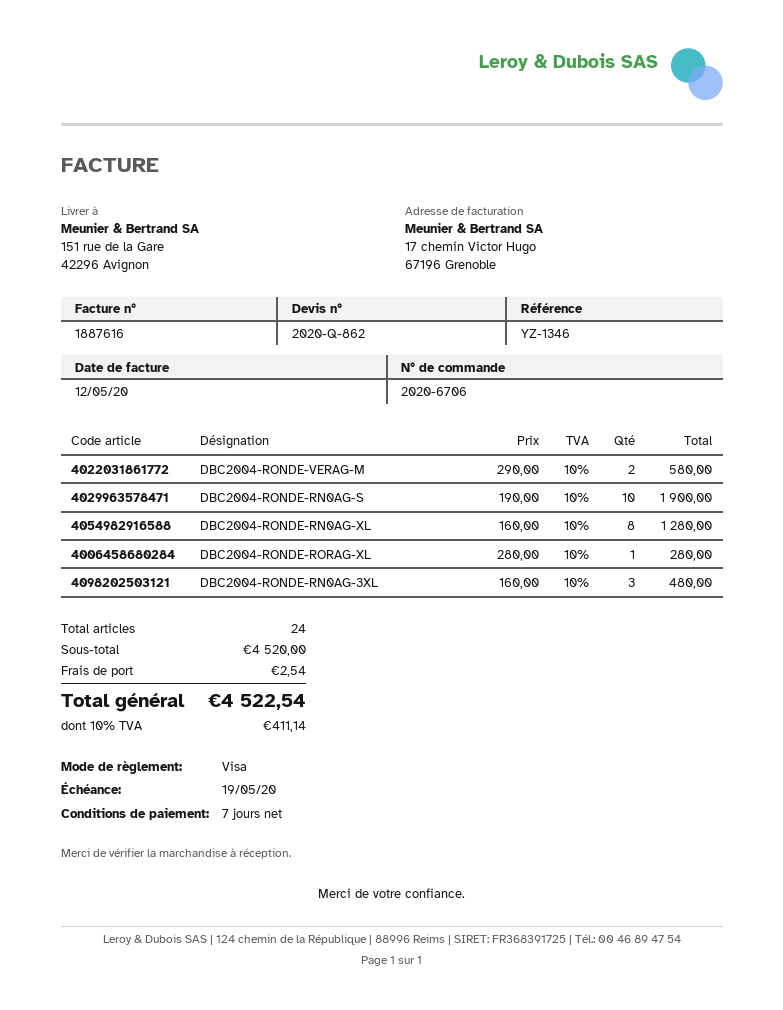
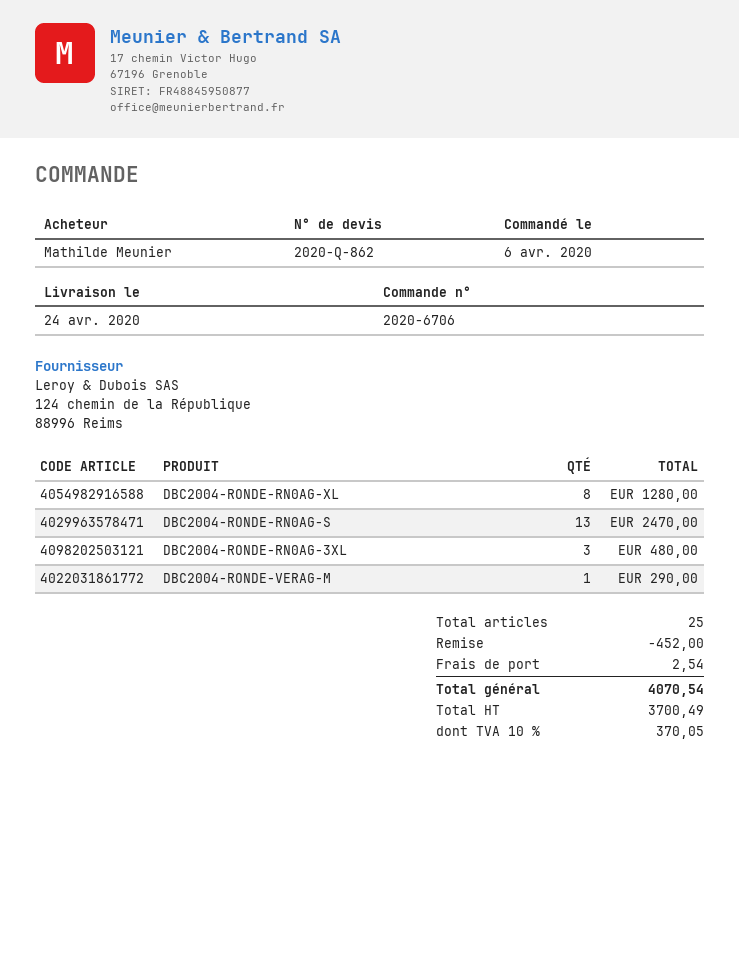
DBC2004-RONDE-VERAG-M: 2 for 580.00 -> 1 for 290.00
DBC2004-RONDE-RN0AG-S: 10 for 1900.00 -> 13 for 2470.00
DBC2004-RONDE-RORAG-XL: 1 for 280.00 -> none
total quantity: 24 -> 25
discount: none -> 452.00
tax: 10% = 411.14 -> 10% = 370.05
total: 4522.54 -> 4070.54

